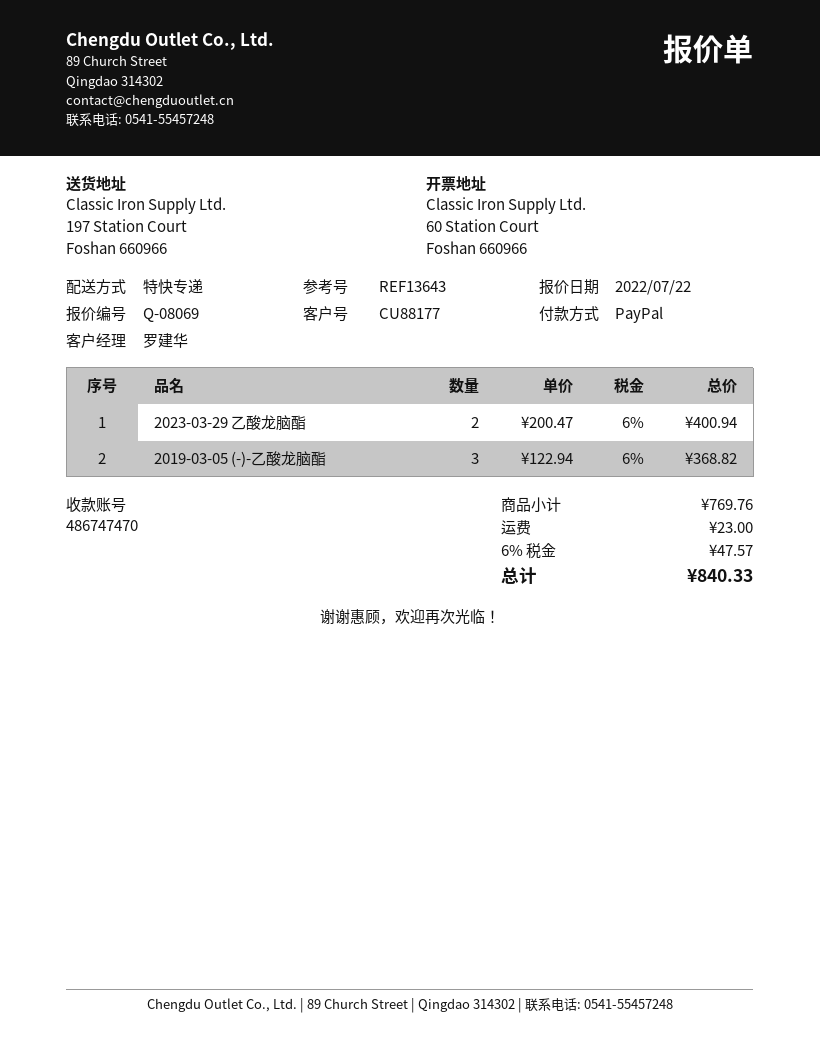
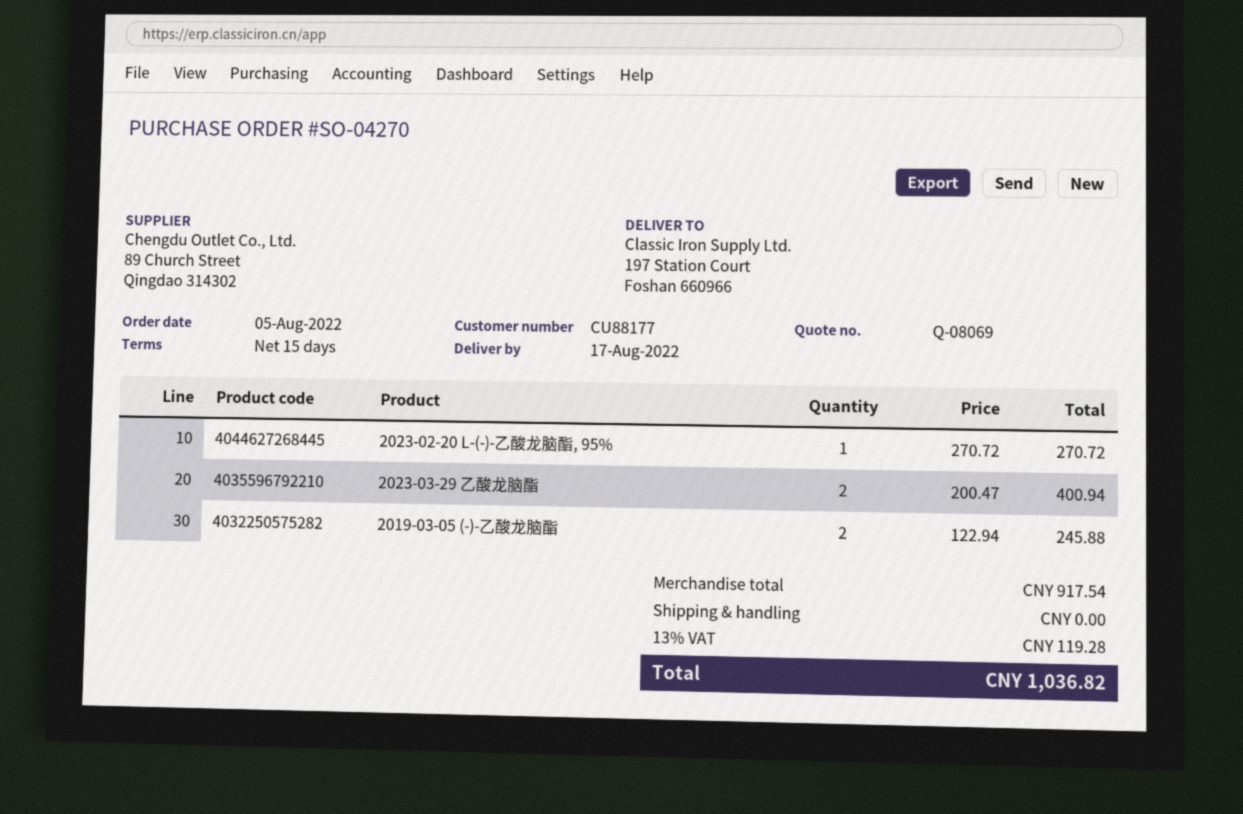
2019-03-05 (-)-乙酸龙脑酯: 3 x 122.94 = 368.82 -> 2 x 122.94 = 245.88
2023-02-20 L-(-)-乙酸龙脑酯, 95%: none -> 1 x 270.72 = 270.72
subtotal: 769.76 -> 917.54
shipping: 23.00 -> 0.00
tax: 6% = 47.57 -> 13% = 119.28
total: 840.33 -> 1036.82

